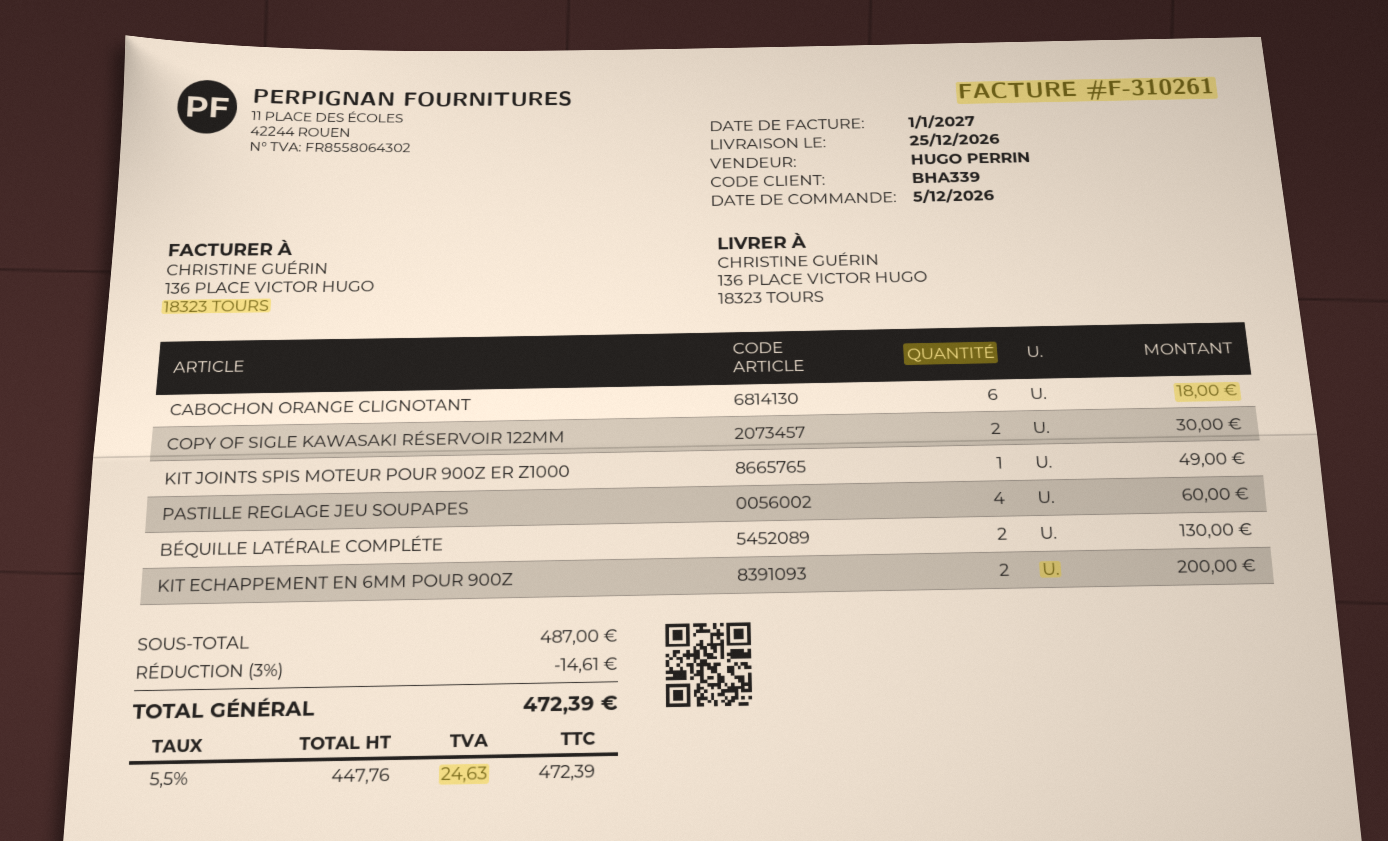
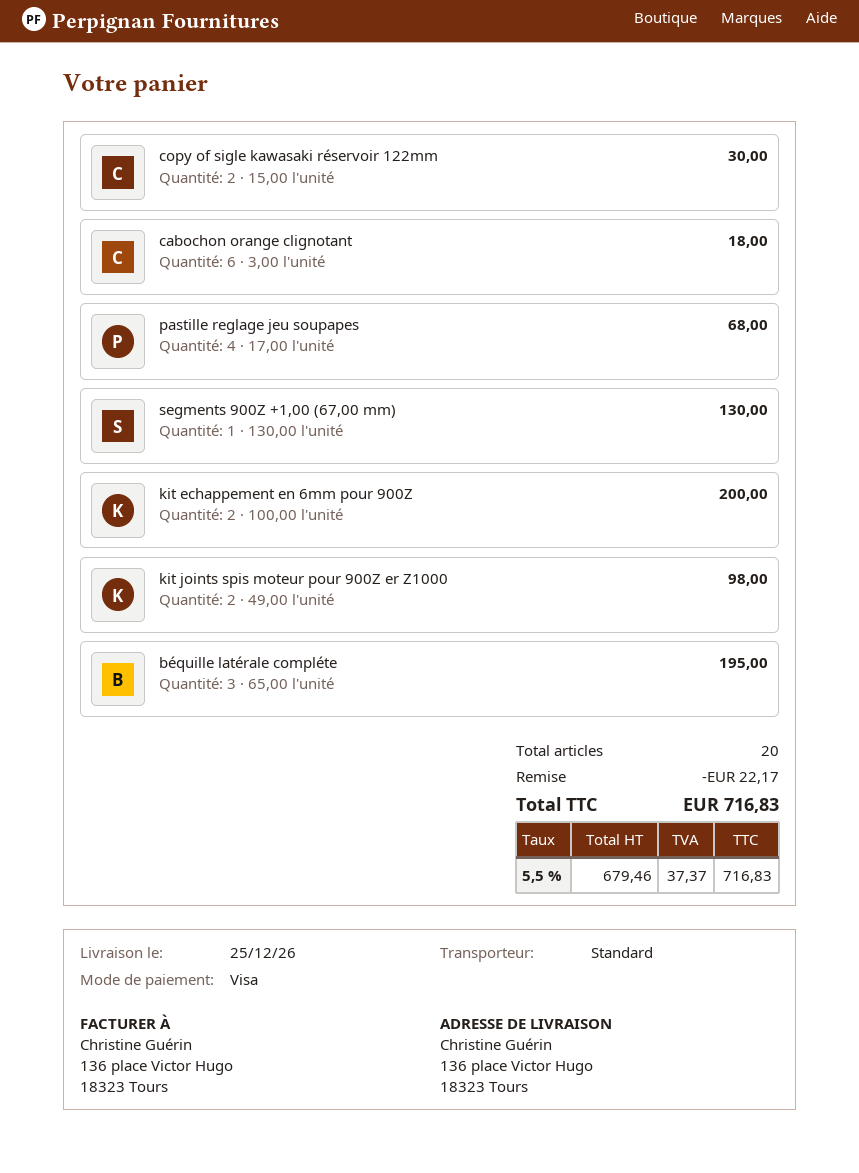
KIT JOINTS SPIS MOTEUR POUR 900Z ER Z1000: 1 for 49.00 -> 2 for 98.00
PASTILLE REGLAGE JEU SOUPAPES: 4 for 60.00 -> 4 for 68.00
BÉQUILLE LATÉRALE COMPLÉTE: 2 for 130.00 -> 3 for 195.00
segments 900Z +1,00 (67,00 mm): none -> 1 for 130.00
discount: 14.61 -> 22.17
net: 447.76 -> 679.46
tax: 5.5% = 24.63 -> 5.5% = 37.37
total: 472.39 -> 716.83

